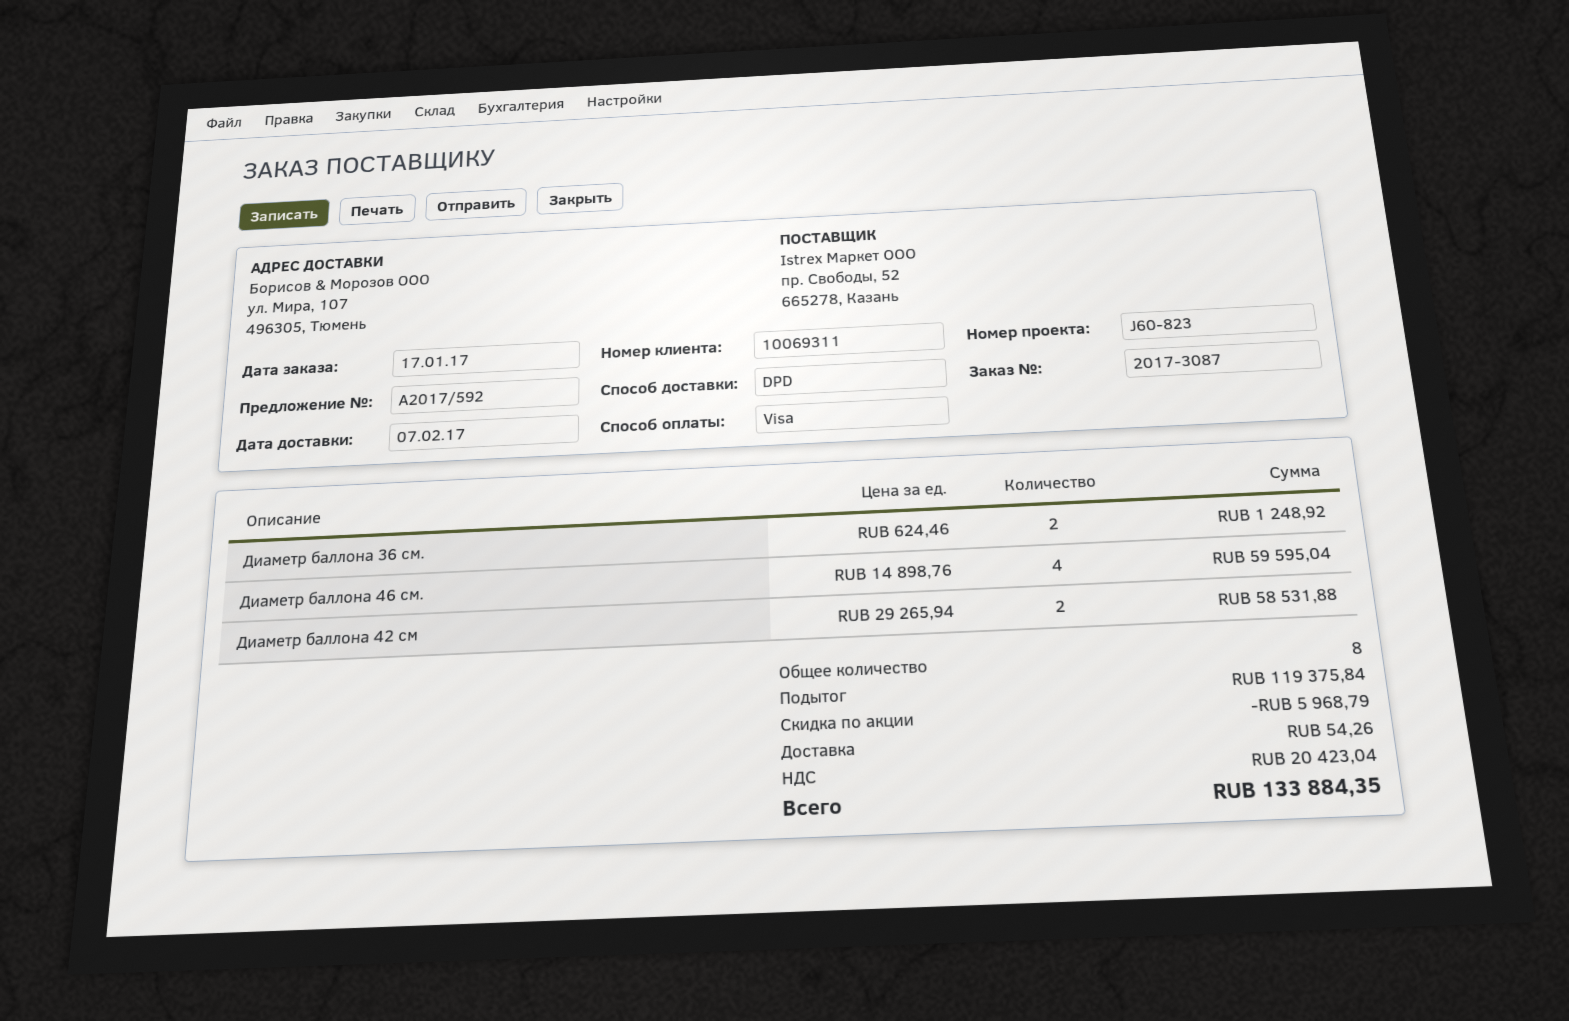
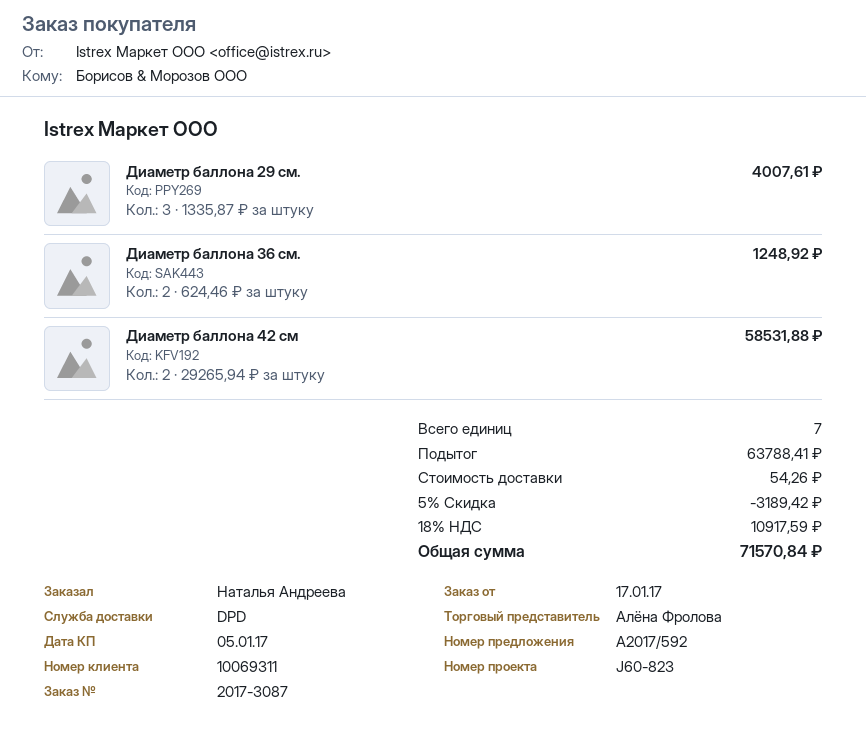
Диаметр баллона 46 см.: 4 x 14898.76 = 59595.04 -> none
Диаметр баллона 29 см.: none -> 3 x 1335.87 = 4007.61
total quantity: 8 -> 7
subtotal: 119375.84 -> 63788.41
discount: 5968.79 -> 3189.42
tax: 20423.04 -> 10917.59
total: 133884.35 -> 71570.84

